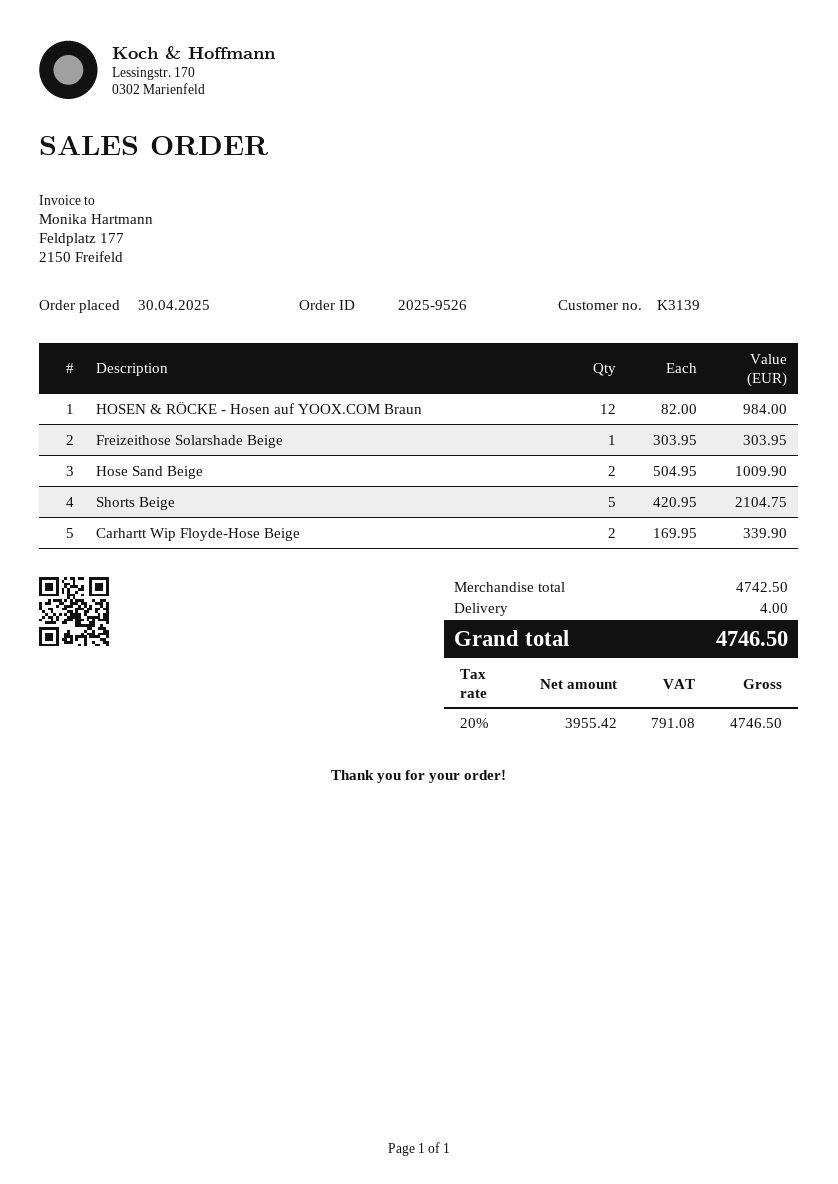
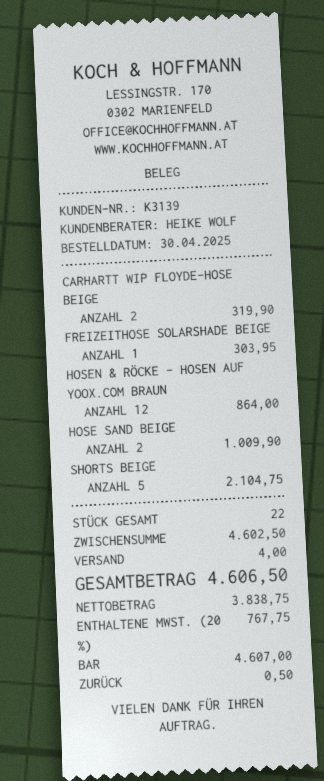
HOSEN & RÖCKE - Hosen auf YOOX.COM Braun: 12 for 984.00 -> 12 for 864.00
Carhartt Wip Floyde-Hose Beige: 2 for 339.90 -> 2 for 319.90
subtotal: 4742.50 -> 4602.50
net: 3955.42 -> 3838.75
tax: 20% = 791.08 -> 20% = 767.75
total: 4746.50 -> 4606.50

